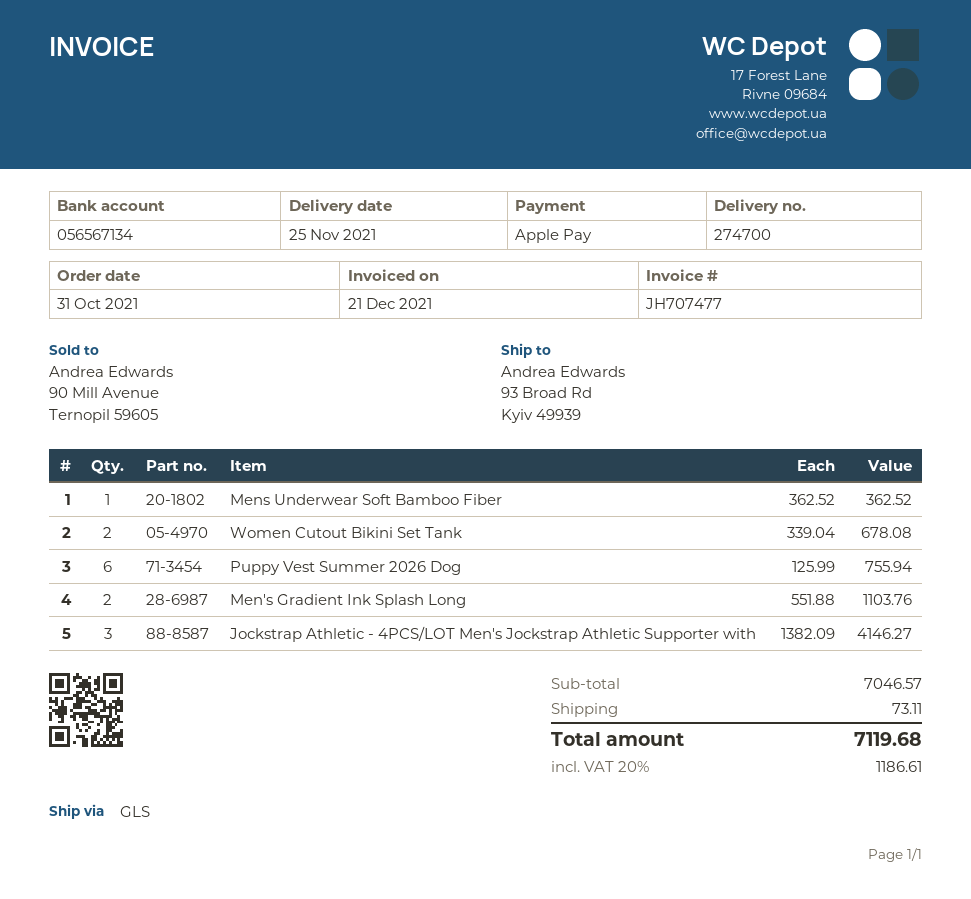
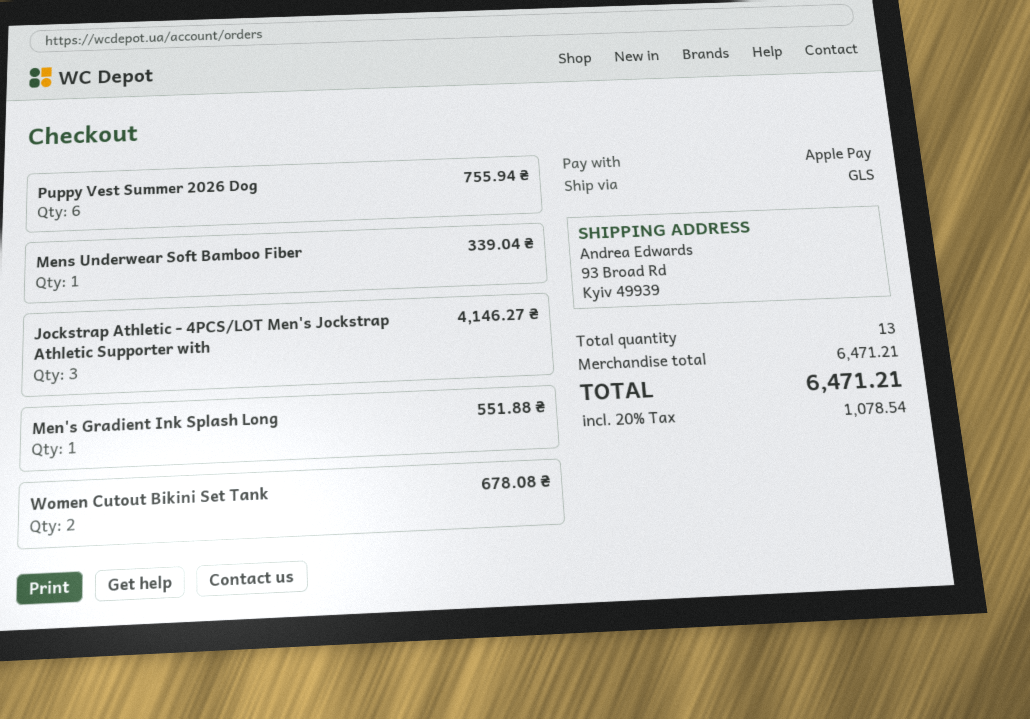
Mens Underwear Soft Bamboo Fiber: 1 for 362.52 -> 1 for 339.04
Men's Gradient Ink Splash Long: 2 for 1103.76 -> 1 for 551.88
subtotal: 7046.57 -> 6471.21
shipping: 73.11 -> none
tax: 20% = 1186.61 -> 20% = 1078.54
total: 7119.68 -> 6471.21

